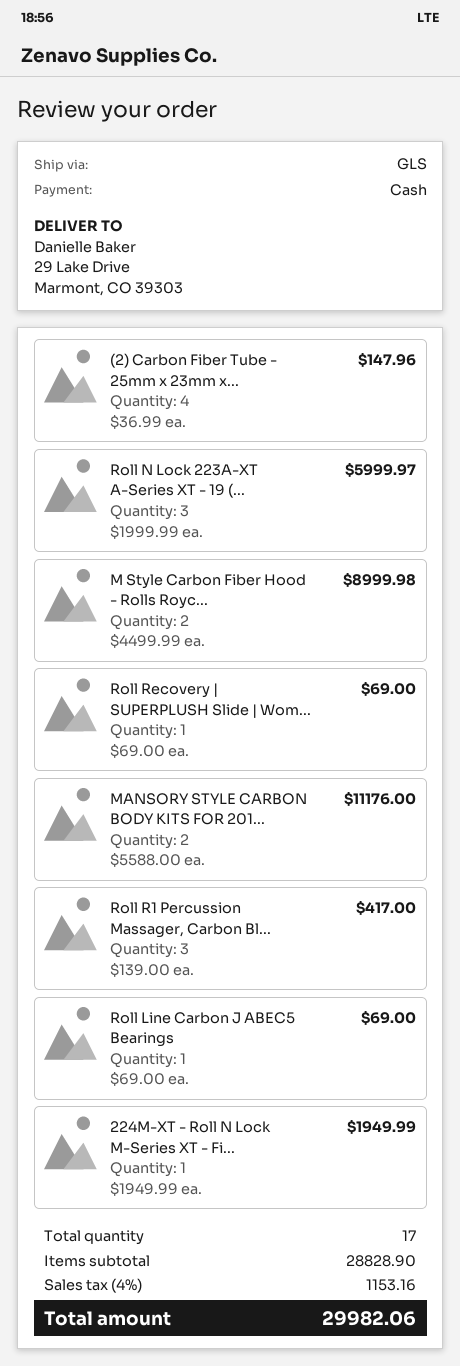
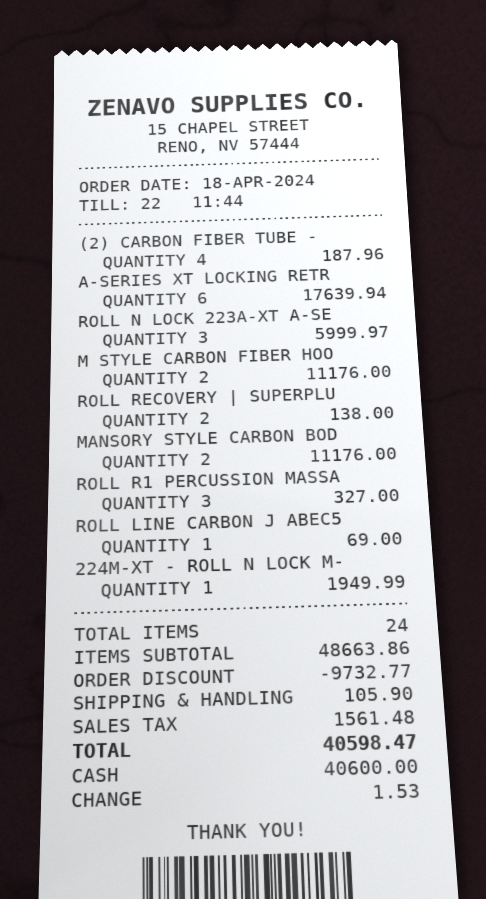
(2) Carbon Fiber Tube - 25mm x 23mm x...: 4 for 147.96 -> 4 for 187.96
M Style Carbon Fiber Hood - Rolls Royc...: 2 for 8999.98 -> 2 for 11176.00
Roll Recovery | SUPERPLUSH Slide | Wom...: 1 for 69.00 -> 2 for 138.00
Roll R1 Percussion Massager, Carbon Bl...: 3 for 417.00 -> 3 for 327.00
A-SERIES XT LOCKING RETR: none -> 6 for 17639.94
total quantity: 17 -> 24
subtotal: 28828.90 -> 48663.86
discount: none -> 9732.77
shipping: none -> 105.90
tax: 1153.16 -> 1561.48
total: 29982.06 -> 40598.47

